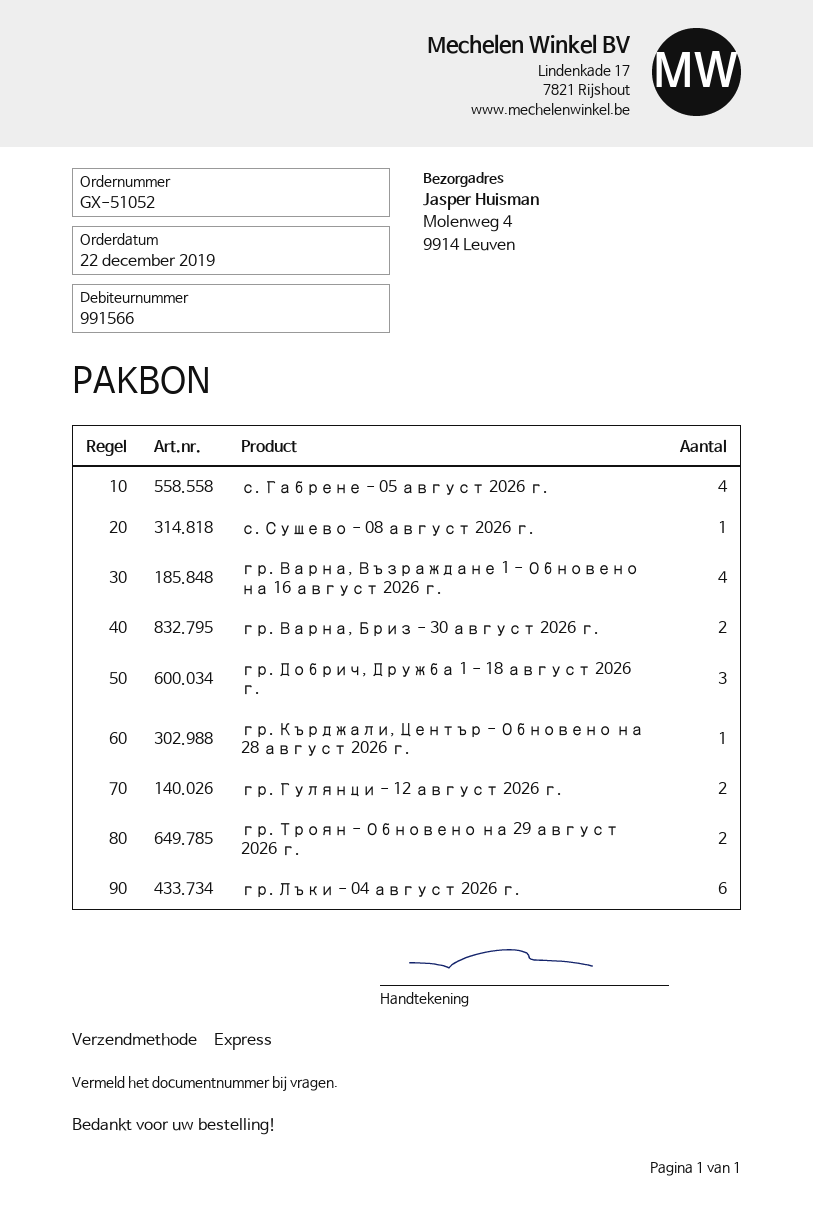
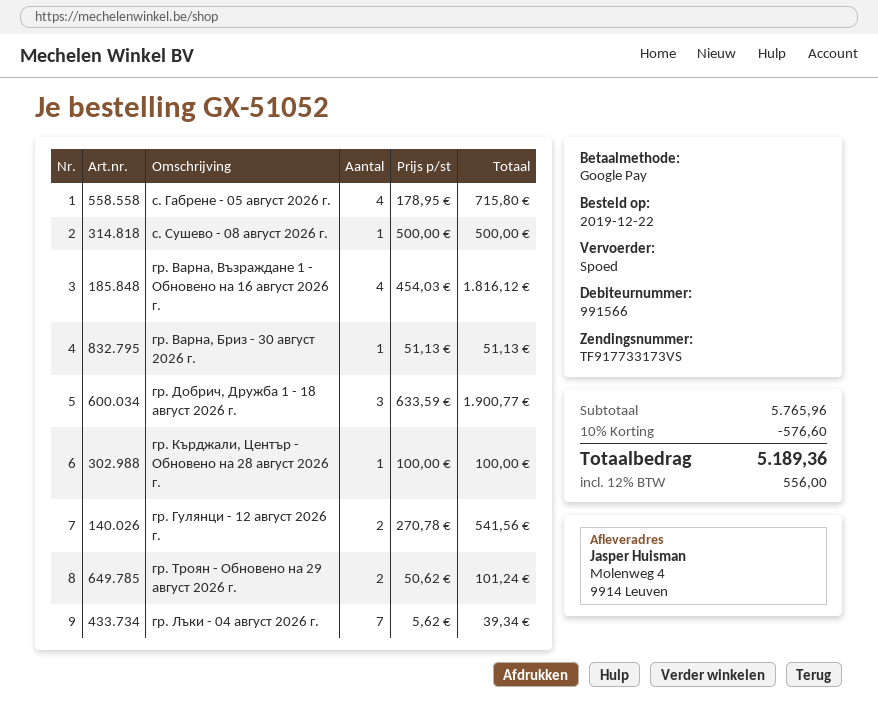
гр. Варна, Бриз - 30 август 2026 г.: 2 -> 1
гр. Лъки - 04 август 2026 г.: 6 -> 7

